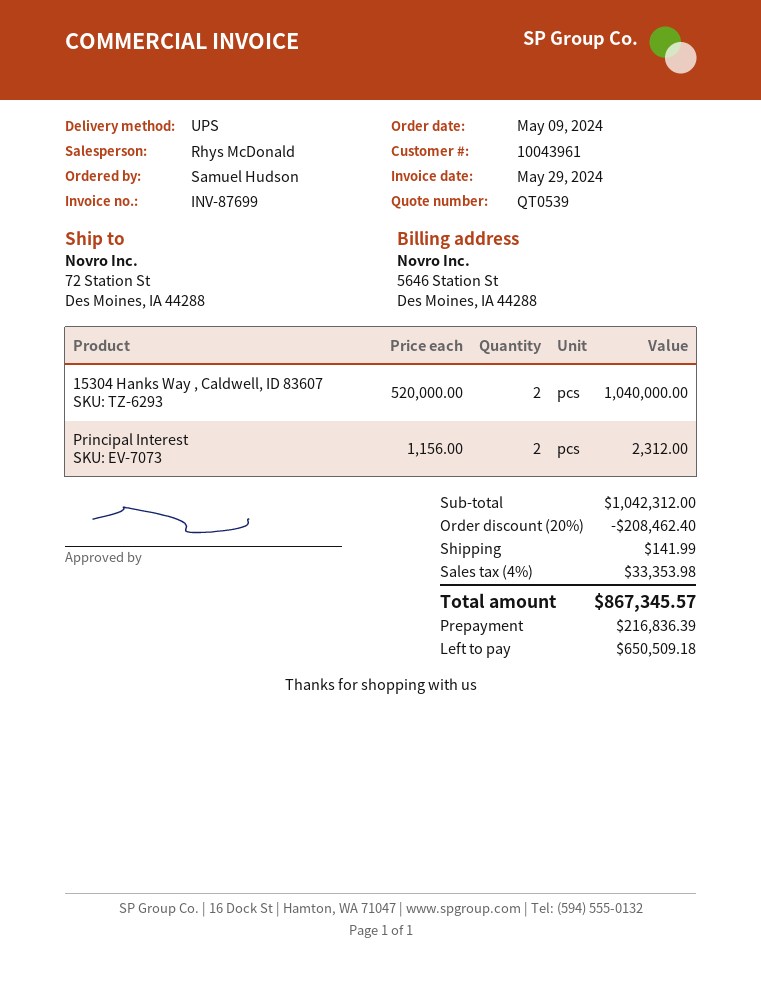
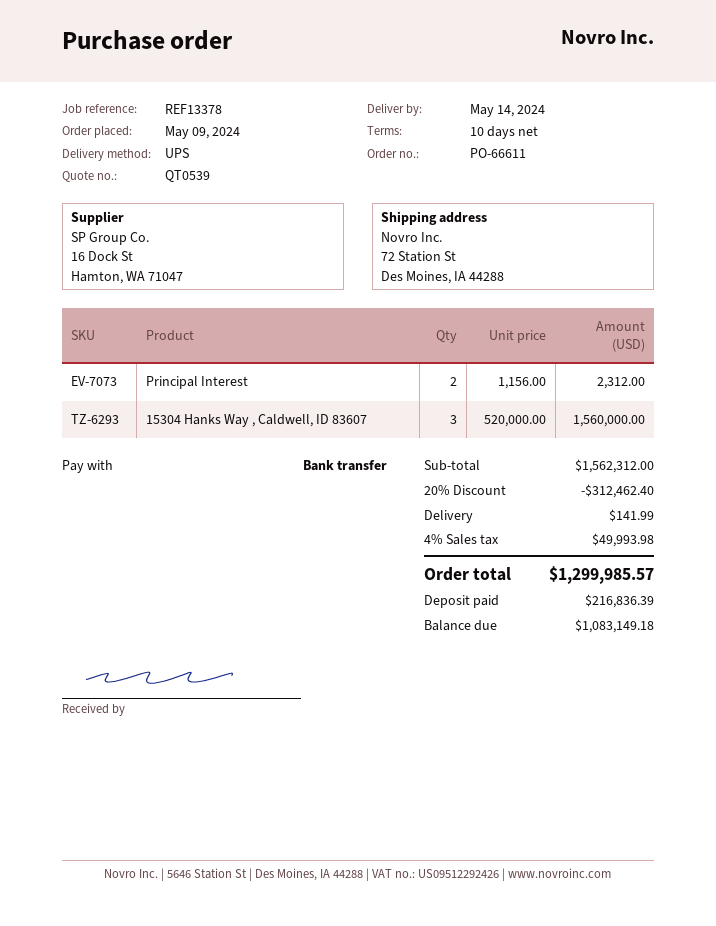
15304 Hanks Way , Caldwell, ID 83607: 2 x 520000.00 = 1040000.00 -> 3 x 520000.00 = 1560000.00
subtotal: 1042312.00 -> 1562312.00
discount: 20% = 208462.40 -> 20% = 312462.40
tax: 4% = 33353.98 -> 4% = 49993.98
total: 867345.57 -> 1299985.57
balance: 650509.18 -> 1083149.18

